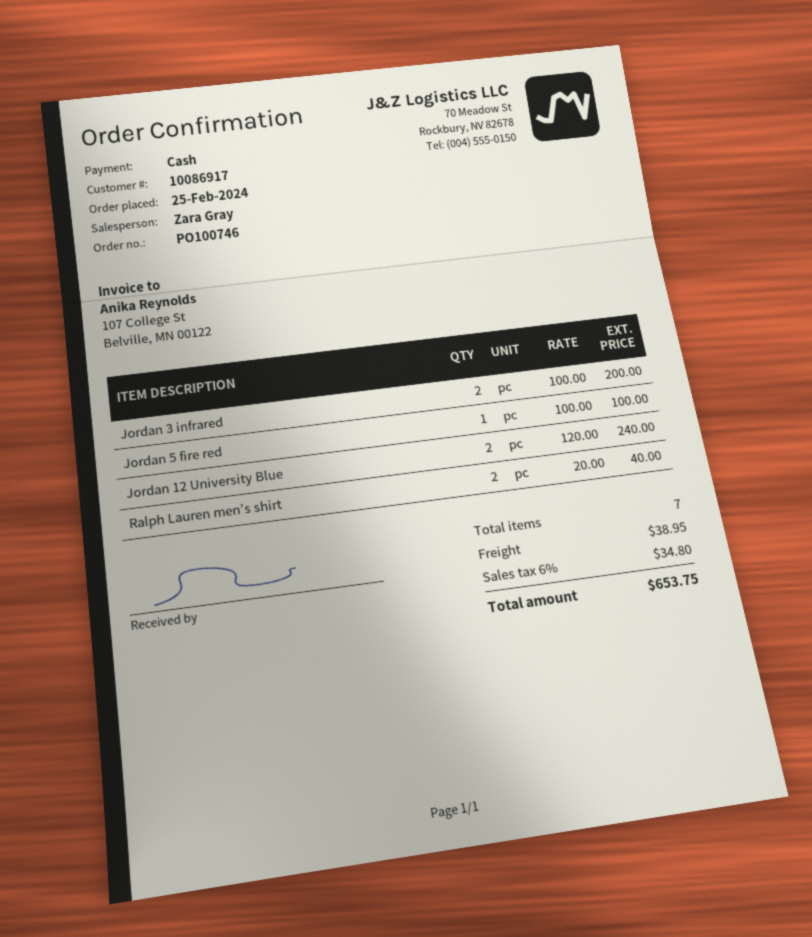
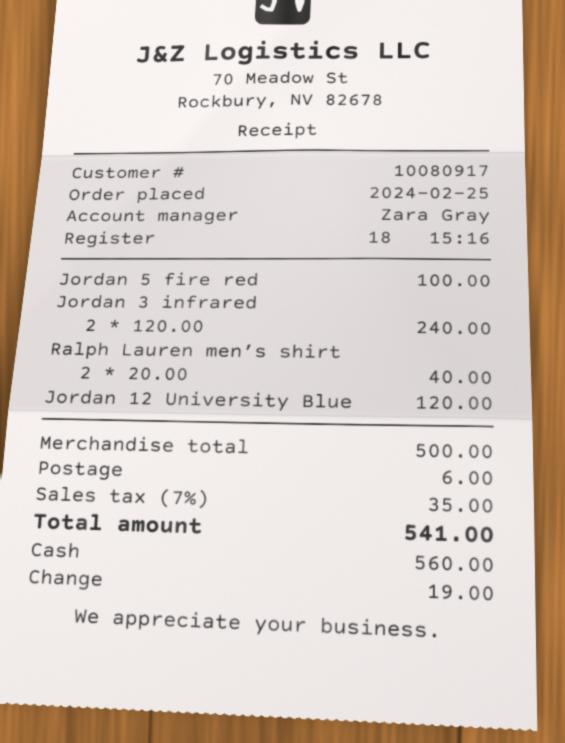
customer number: 10086917 -> 10080917
Jordan 3 infrared: 2 x 100.00 = 200.00 -> 2 x 120.00 = 240.00
Jordan 12 University Blue: 2 x 120.00 = 240.00 -> 1 x 120.00 = 120.00
shipping: 38.95 -> 6.00
tax: 6% = 34.80 -> 7% = 35.00
total: 653.75 -> 541.00

